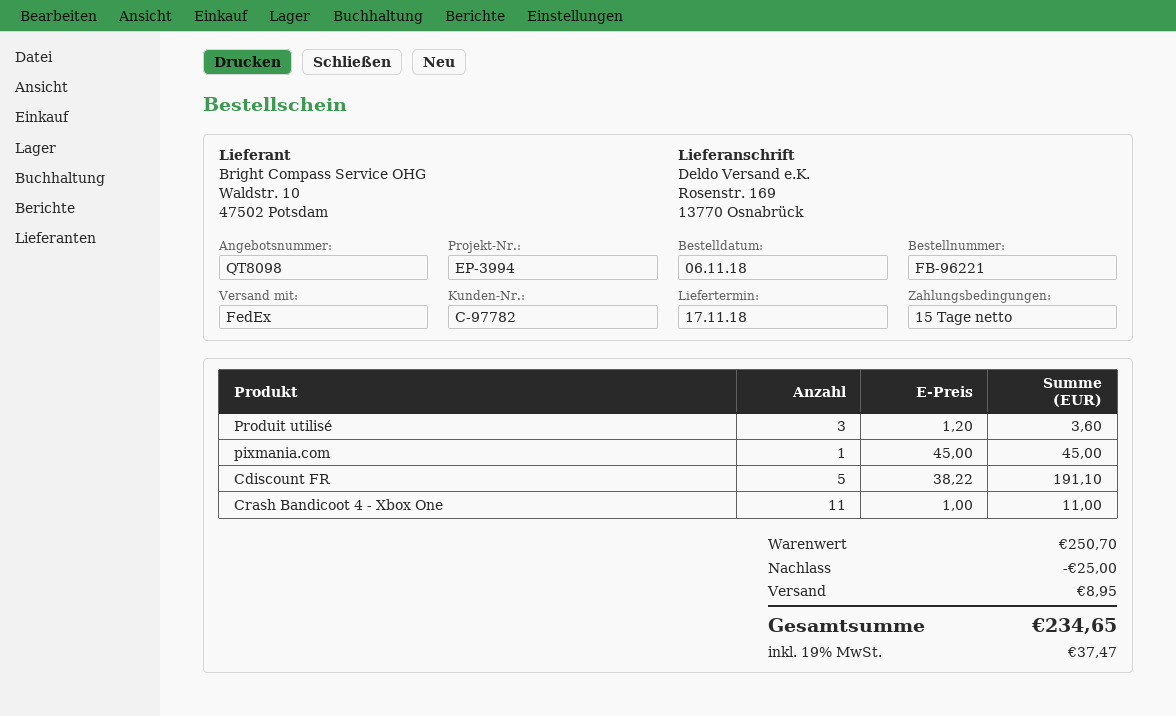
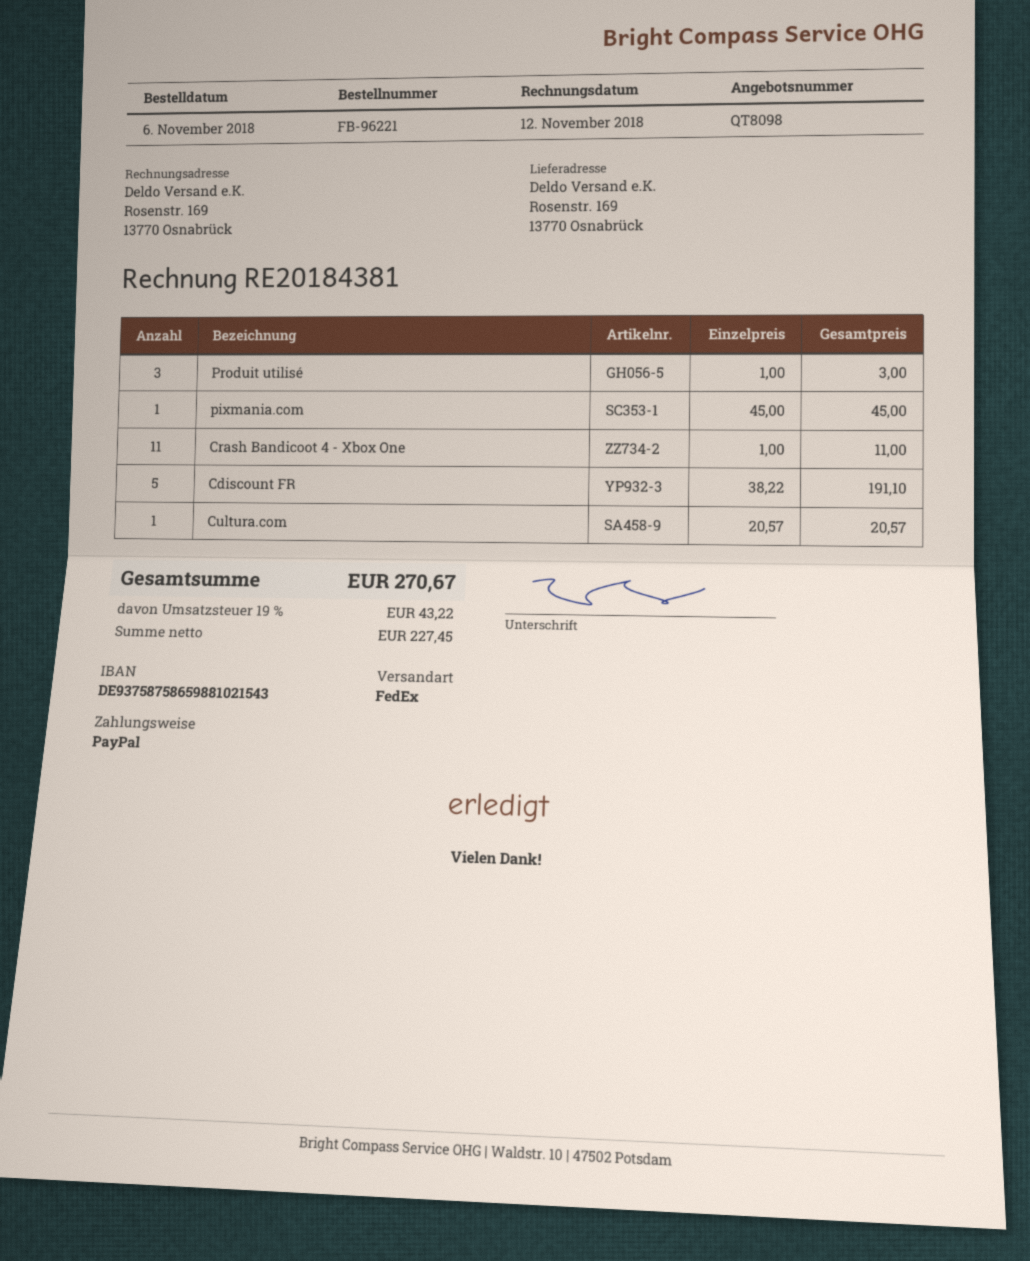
Produit utilisé: 3 x 1.20 = 3.60 -> 3 x 1.00 = 3.00
Cultura.com: none -> 1 x 20.57 = 20.57
discount: 25.00 -> none
shipping: 8.95 -> none
tax: 19% = 37.47 -> 19% = 43.22
total: 234.65 -> 270.67

